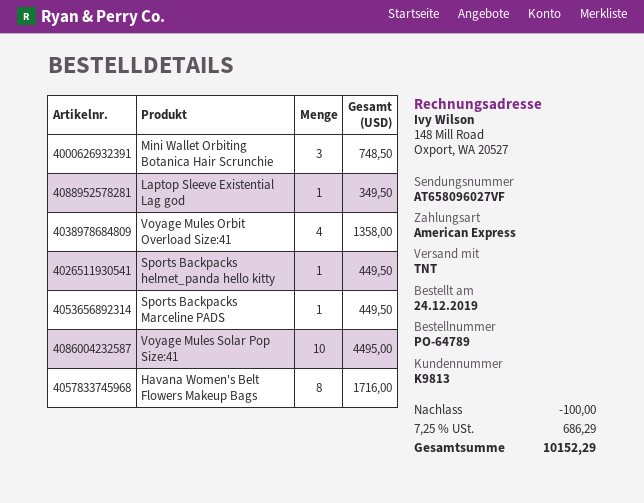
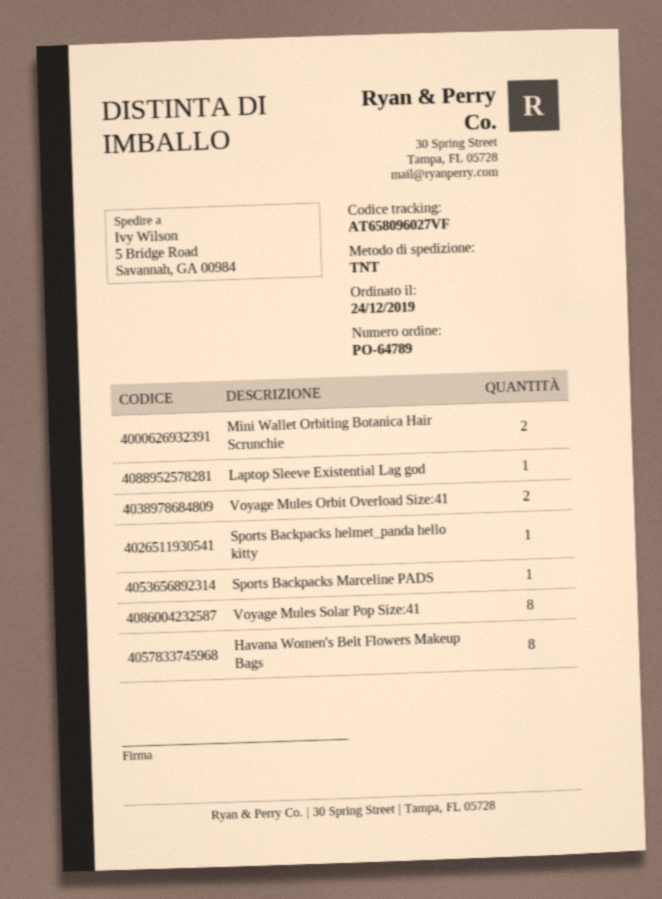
Mini Wallet Orbiting Botanica Hair Scrunchie: 3 -> 2
Voyage Mules Orbit Overload Size:41: 4 -> 2
Voyage Mules Solar Pop Size:41: 10 -> 8

